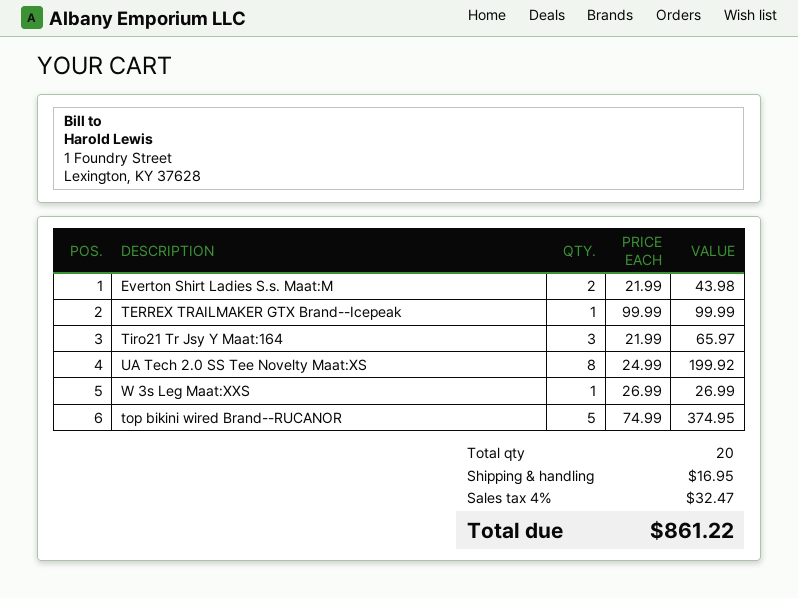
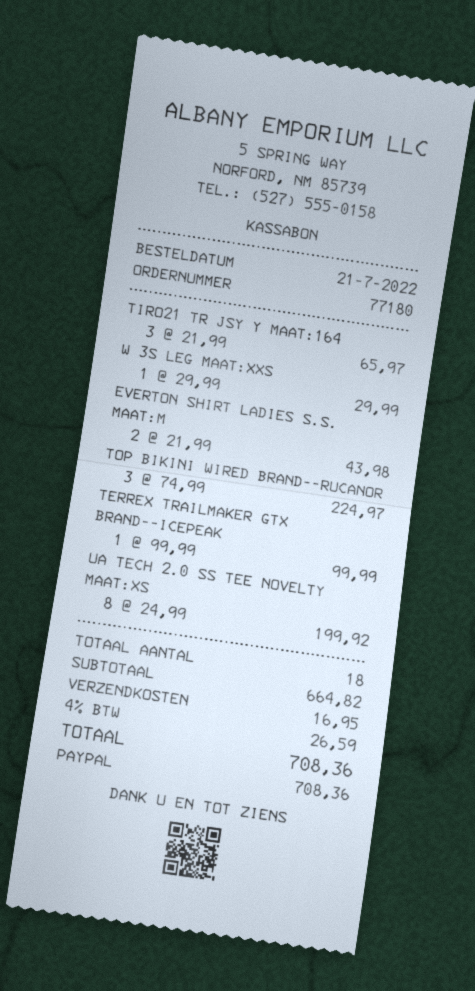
W 3s Leg Maat:XXS: 1 x 26.99 = 26.99 -> 1 x 29.99 = 29.99
top bikini wired Brand--RUCANOR: 5 x 74.99 = 374.95 -> 3 x 74.99 = 224.97
total quantity: 20 -> 18
tax: 4% = 32.47 -> 4% = 26.59
total: 861.22 -> 708.36

